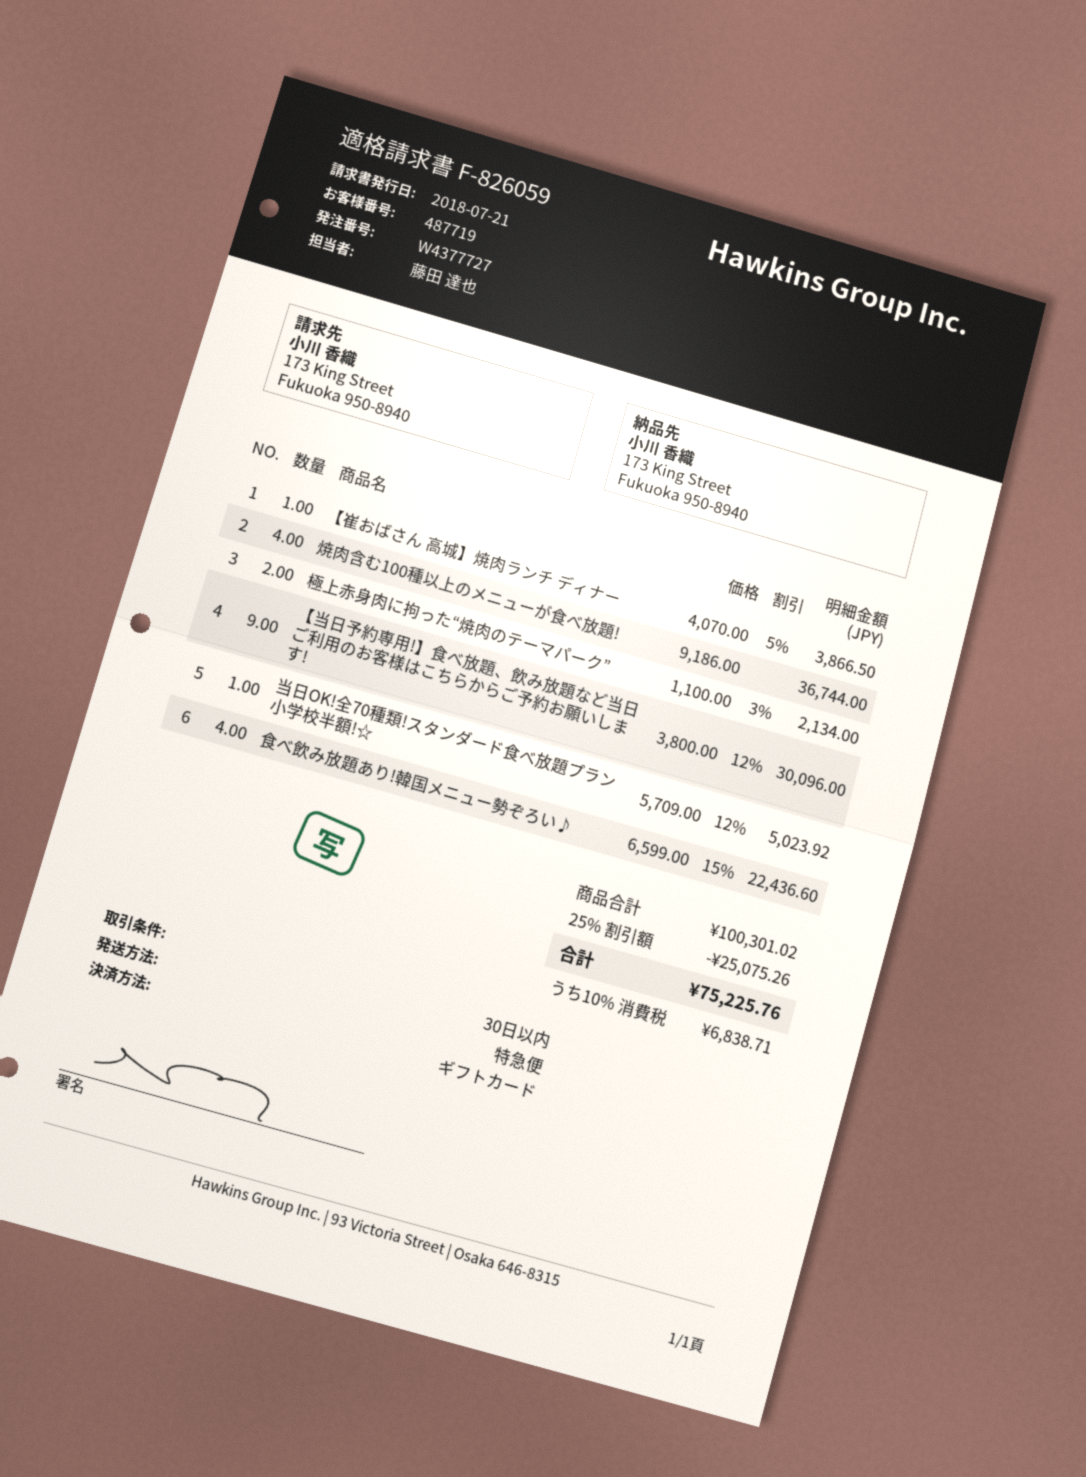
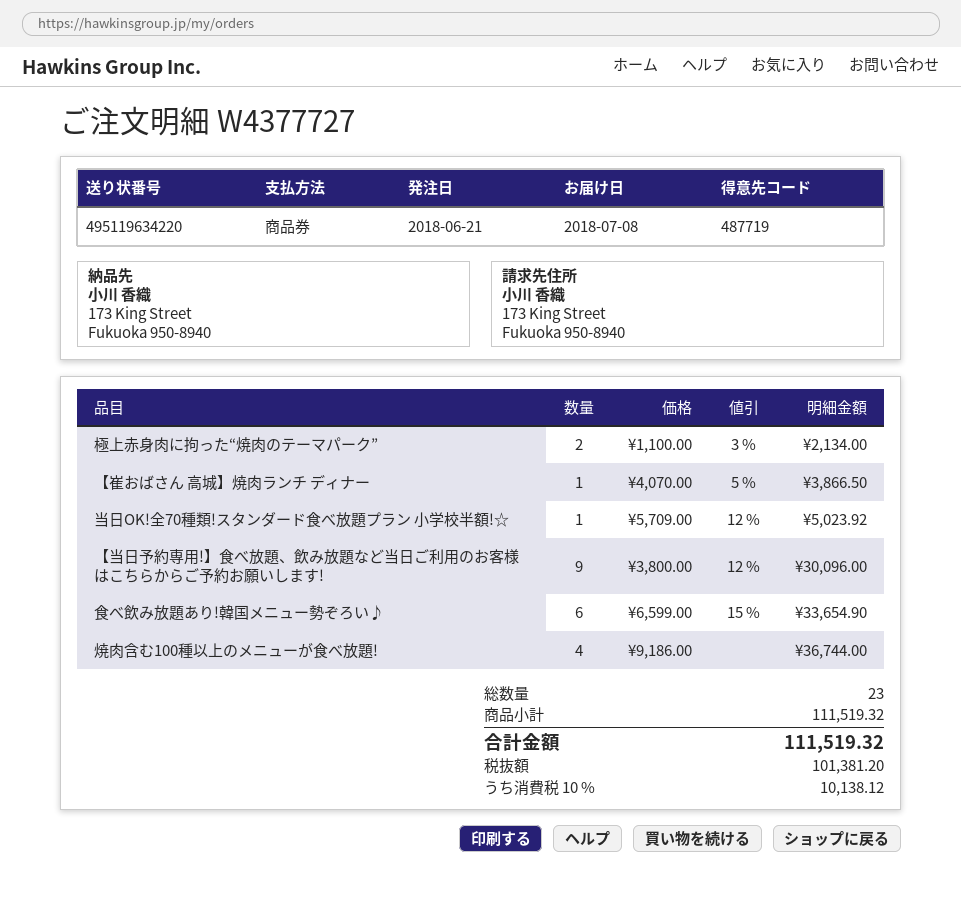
食べ飲み放題あり!韓国メニュー勢ぞろい♪: 4 x 6599.00 - 15% = 22436.60 -> 6 x 6599.00 - 15% = 33654.90
subtotal: 100301.02 -> 111519.32
discount: 25% = 25075.26 -> none
tax: 10% = 6838.71 -> 10% = 10138.12
total: 75225.76 -> 111519.32

